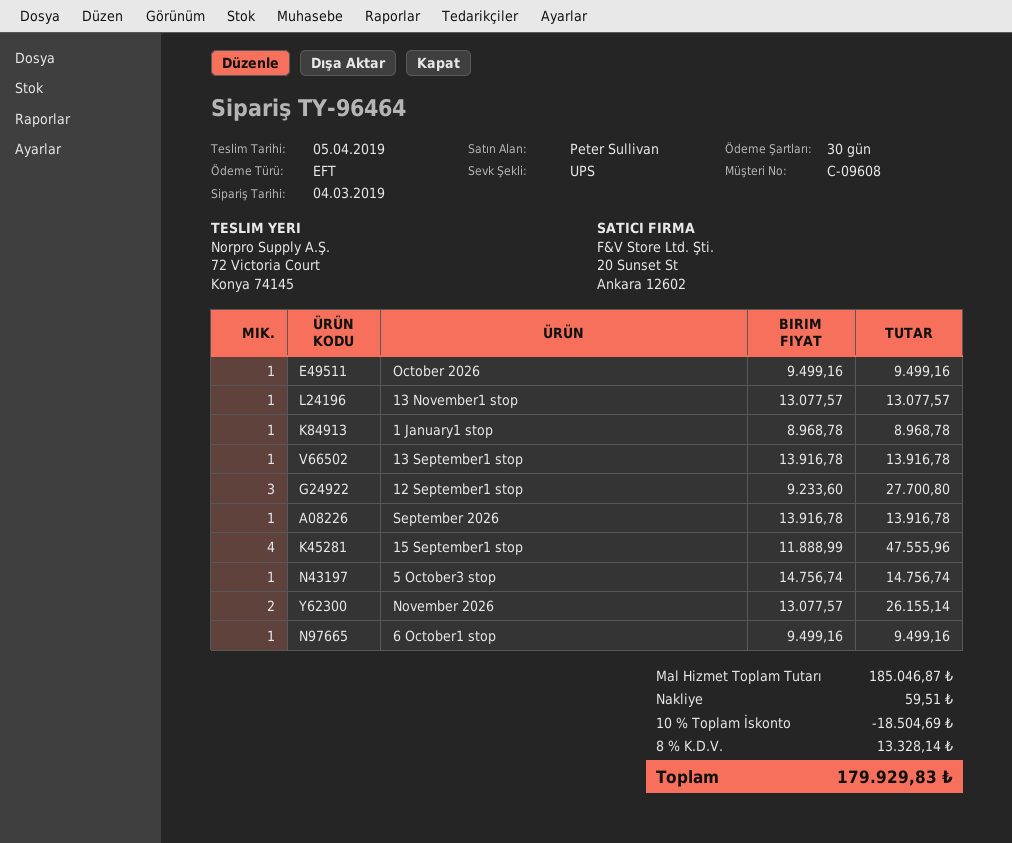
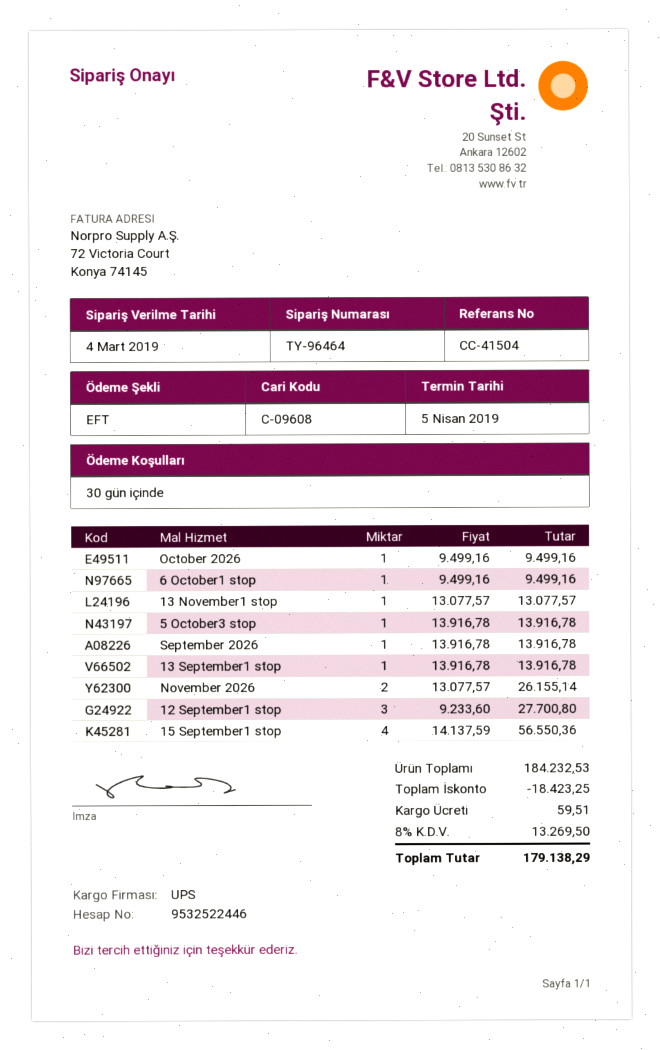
1 January1 stop: 1 x 8968.78 = 8968.78 -> none
15 September1 stop: 4 x 11888.99 = 47555.96 -> 4 x 14137.59 = 56550.36
5 October3 stop: 1 x 14756.74 = 14756.74 -> 1 x 13916.78 = 13916.78
subtotal: 185046.87 -> 184232.53
discount: 18504.69 -> 18423.25
tax: 8% = 13328.14 -> 8% = 13269.50
total: 179929.83 -> 179138.29

